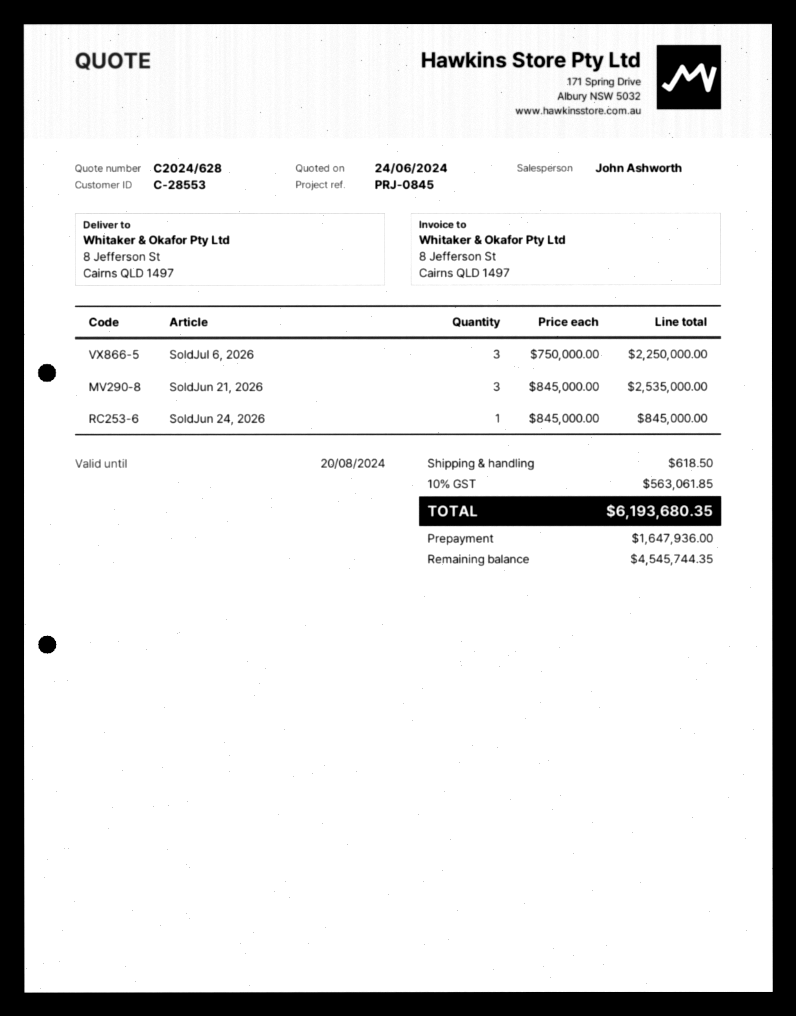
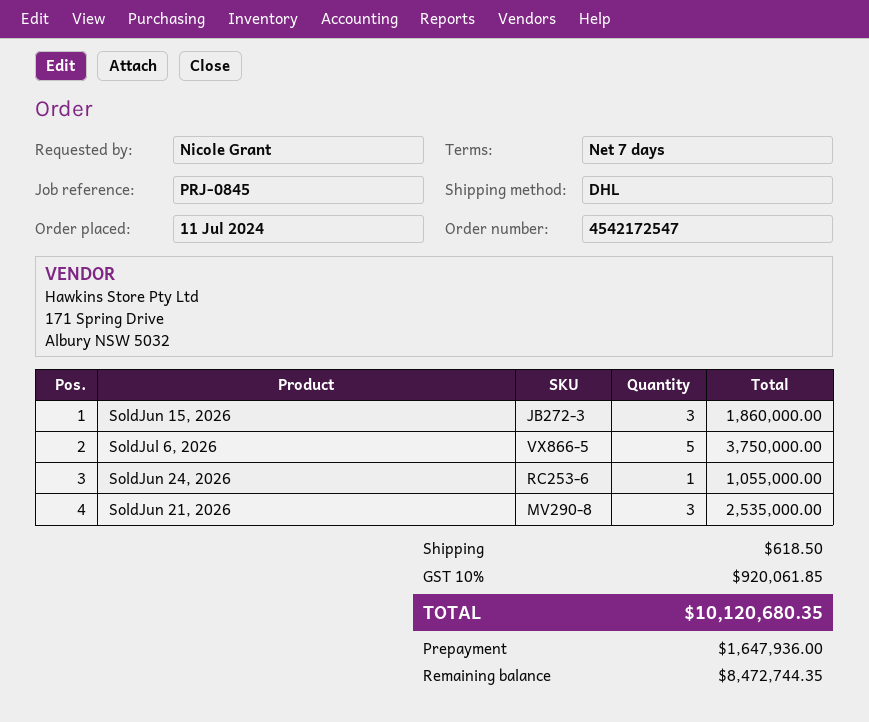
SoldJul 6, 2026: 3 for 2250000.00 -> 5 for 3750000.00
SoldJun 24, 2026: 1 for 845000.00 -> 1 for 1055000.00
SoldJun 15, 2026: none -> 3 for 1860000.00
tax: 10% = 563061.85 -> 10% = 920061.85
total: 6193680.35 -> 10120680.35
balance: 4545744.35 -> 8472744.35

